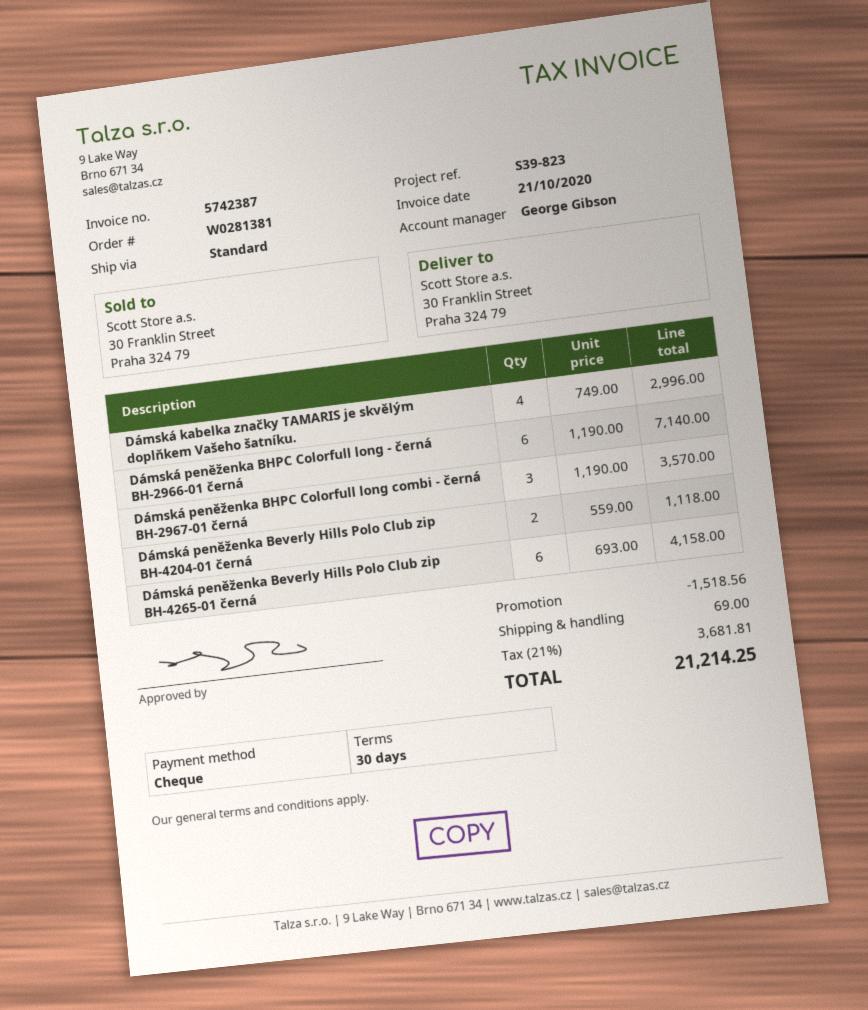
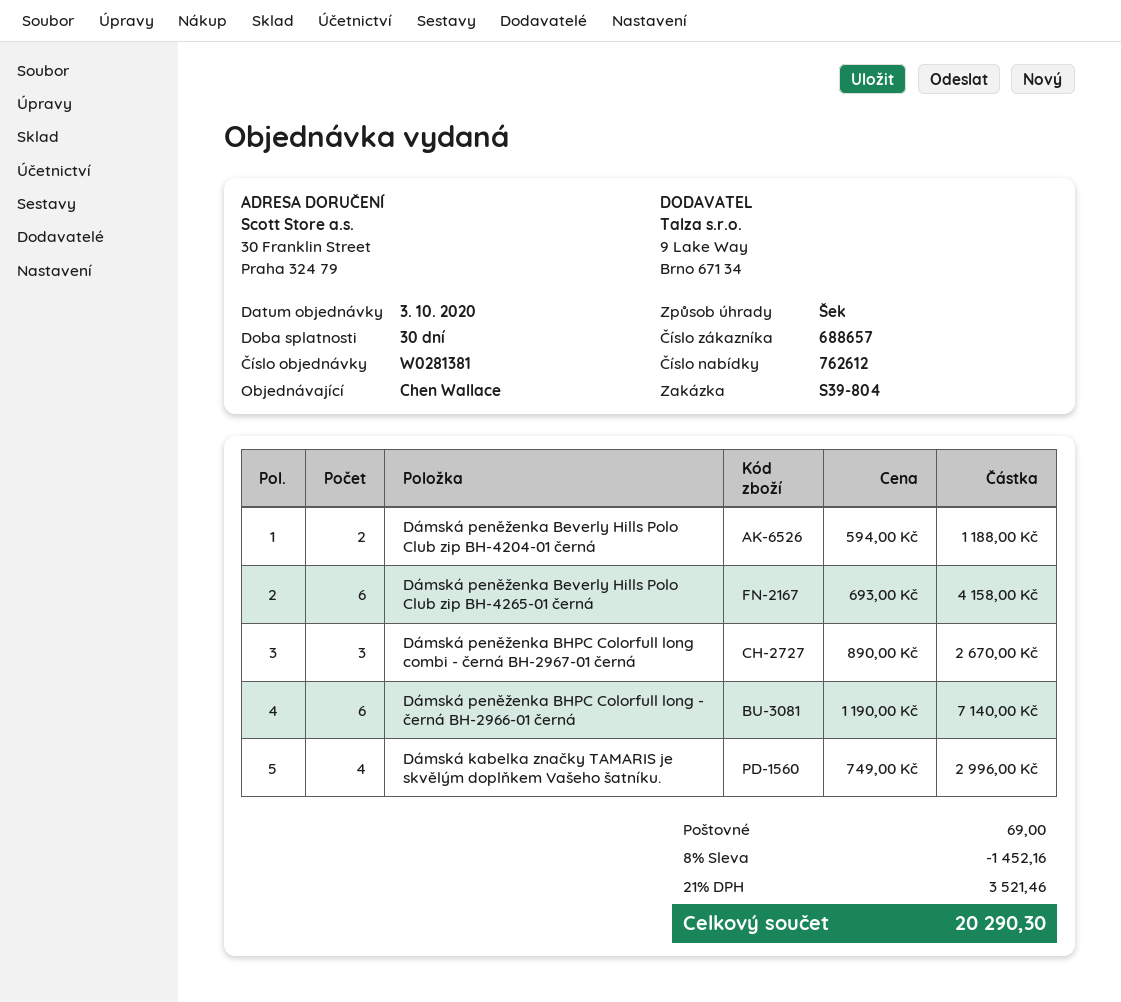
reference: S39-823 -> S39-804
Dámská peněženka BHPC Colorfull long combi - černá BH-2967-01 černá: 3 x 1190.00 = 3570.00 -> 3 x 890.00 = 2670.00
Dámská peněženka Beverly Hills Polo Club zip BH-4204-01 černá: 2 x 559.00 = 1118.00 -> 2 x 594.00 = 1188.00
discount: 1518.56 -> 1452.16
tax: 21% = 3681.81 -> 21% = 3521.46
total: 21214.25 -> 20290.30

